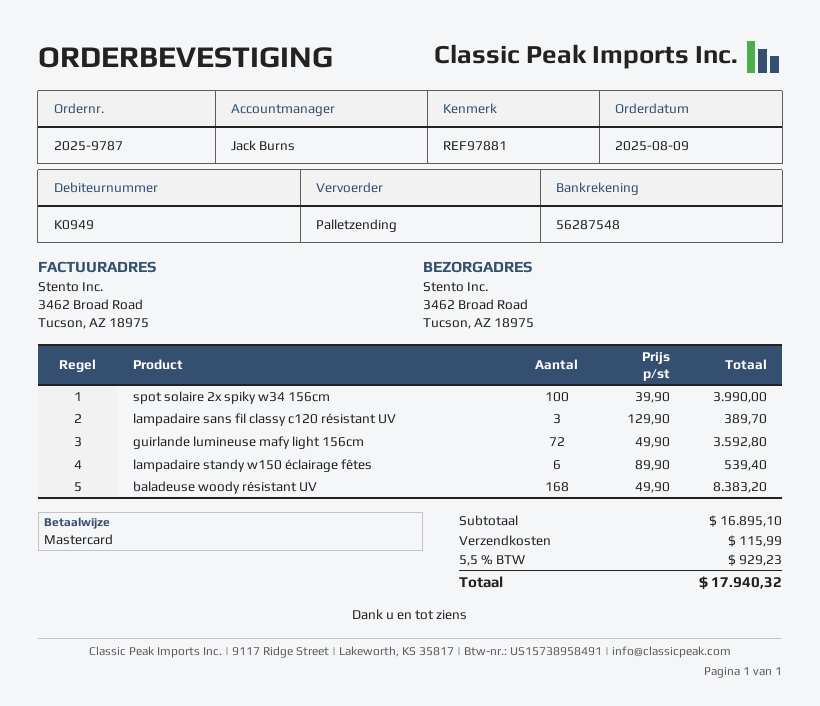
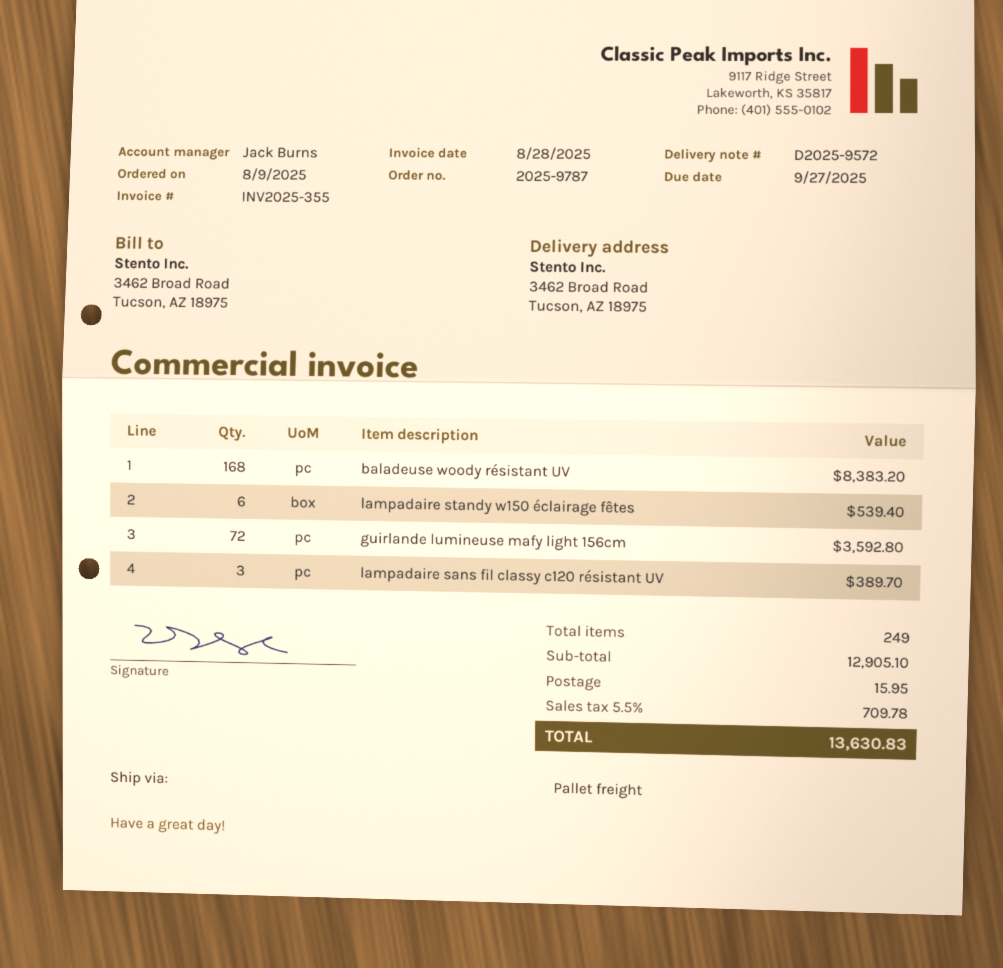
spot solaire 2x spiky w34 156cm: 100 for 3990.00 -> none
subtotal: 16895.10 -> 12905.10
shipping: 115.99 -> 15.95
tax: 5.5% = 929.23 -> 5.5% = 709.78
total: 17940.32 -> 13630.83

